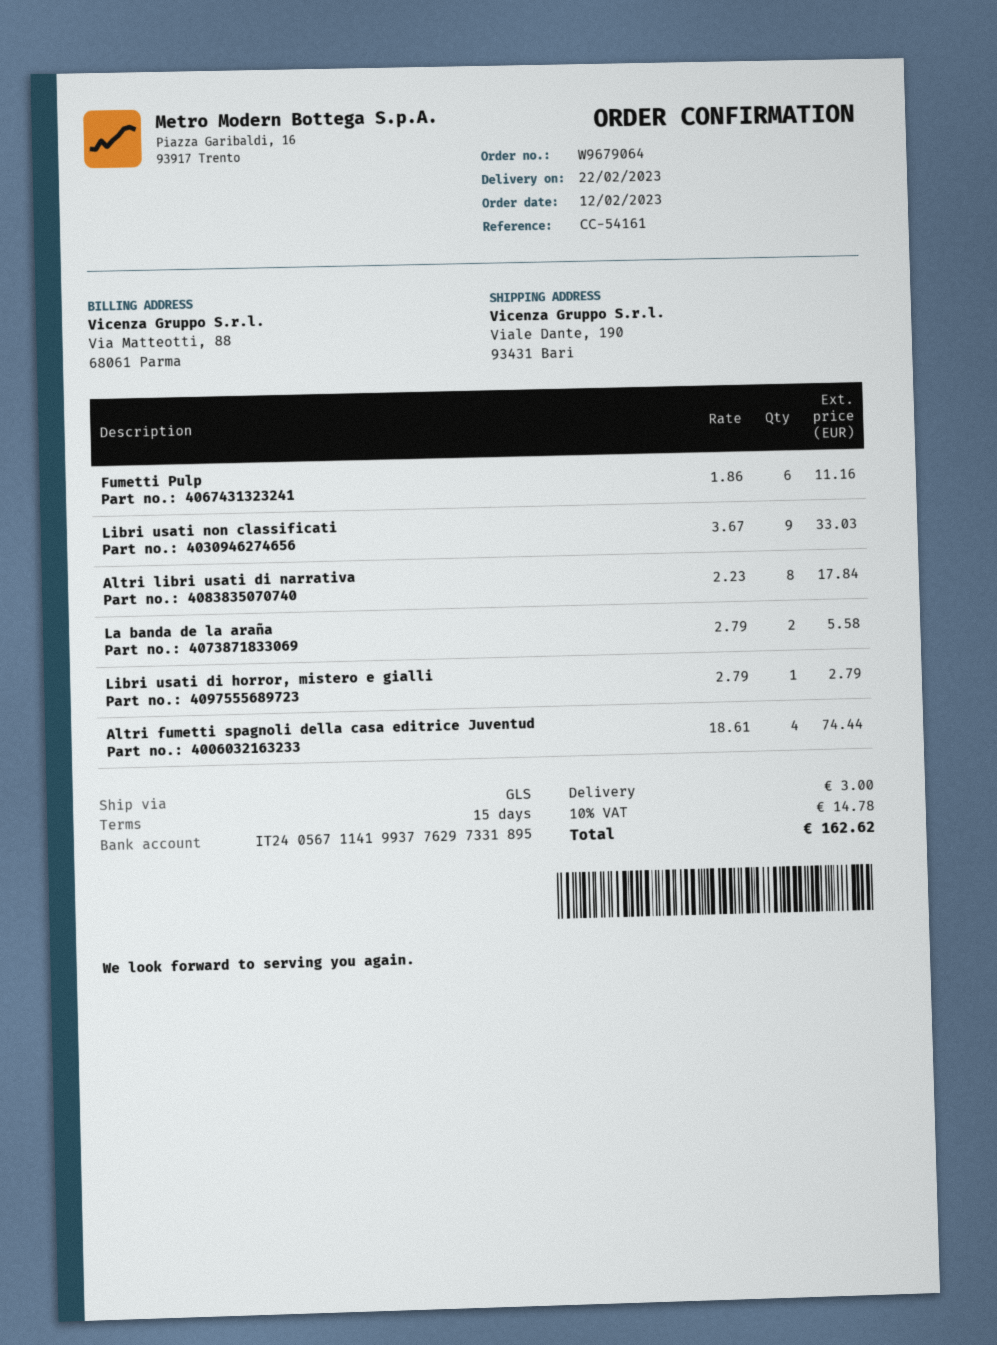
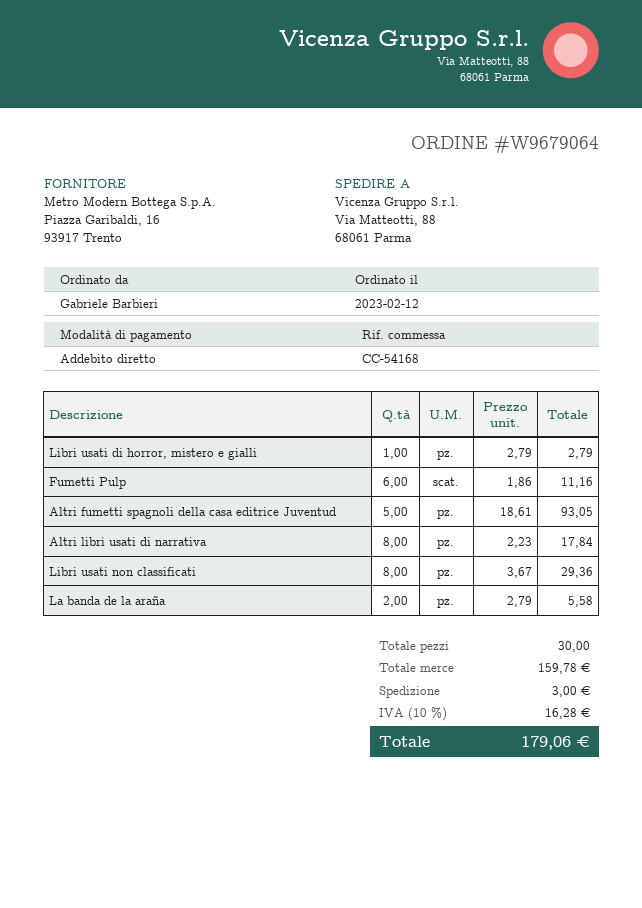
reference: CC-54161 -> CC-54168
ship to: Viale Dante, 190, 93431 Bari -> Via Matteotti, 88, 68061 Parma
Libri usati non classificati: 9 x 3.67 = 33.03 -> 8 x 3.67 = 29.36
Altri fumetti spagnoli della casa editrice Juventud: 4 x 18.61 = 74.44 -> 5 x 18.61 = 93.05
tax: 10% = 14.78 -> 10% = 16.28
total: 162.62 -> 179.06

